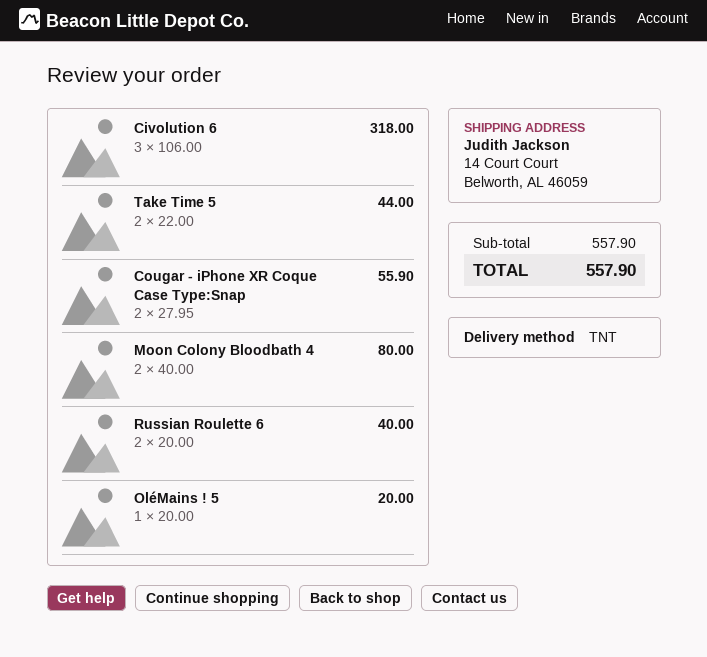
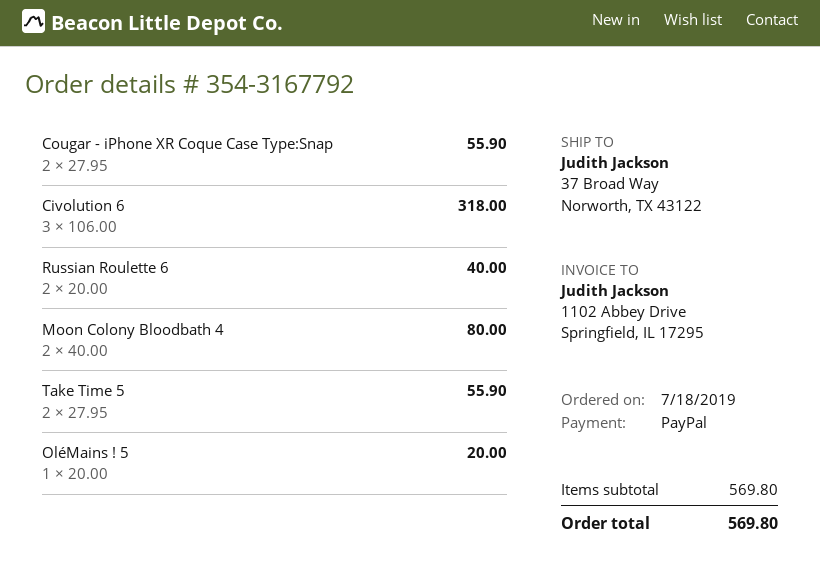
ship to: 14 Court Court, Belworth, AL 46059 -> 37 Broad Way, Norworth, TX 43122
Take Time 5: 2 x 22.00 = 44.00 -> 2 x 27.95 = 55.90
subtotal: 557.90 -> 569.80
total: 557.90 -> 569.80

